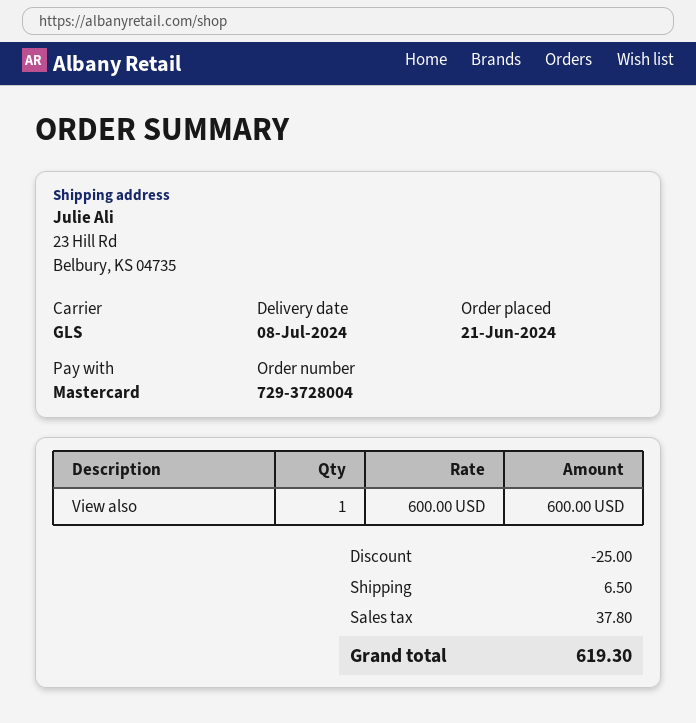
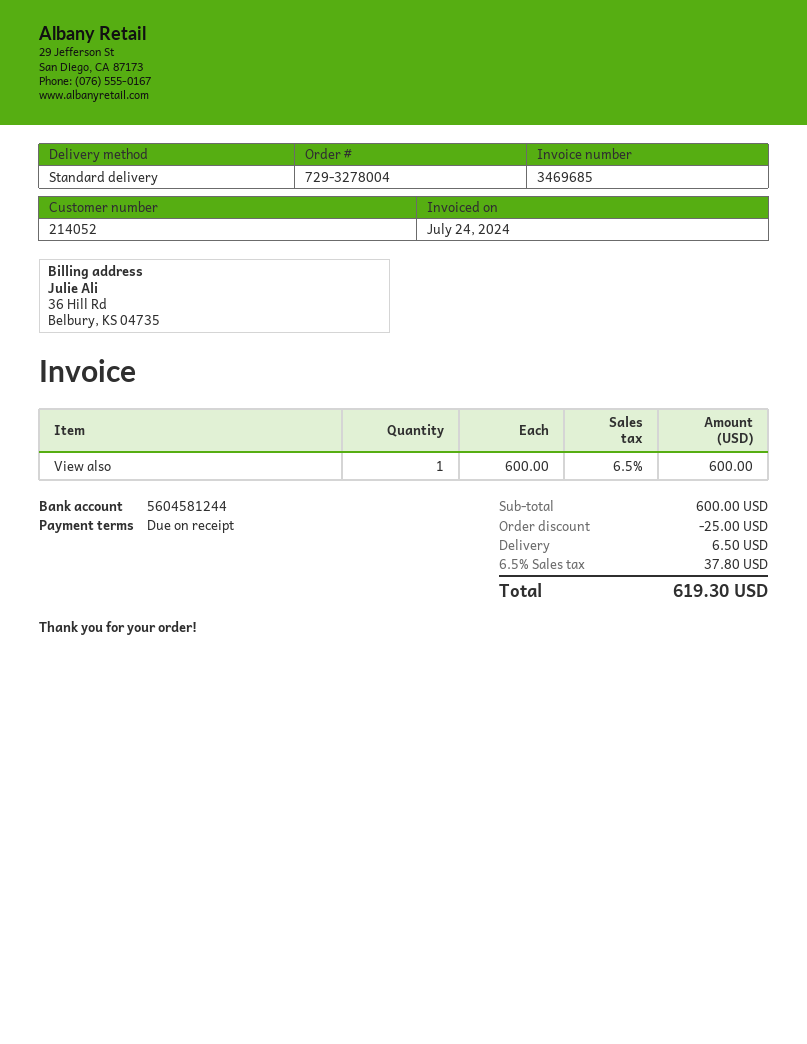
order number: 729-3728004 -> 729-3278004
shipping method: GLS -> standard

